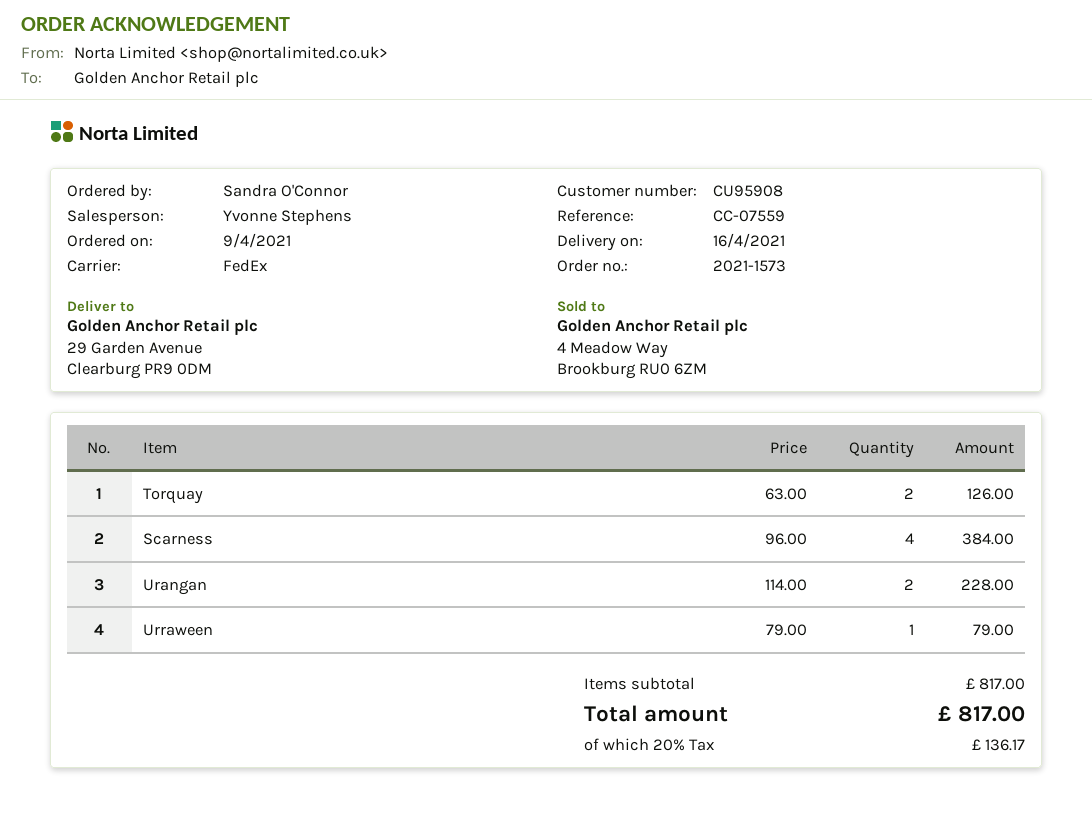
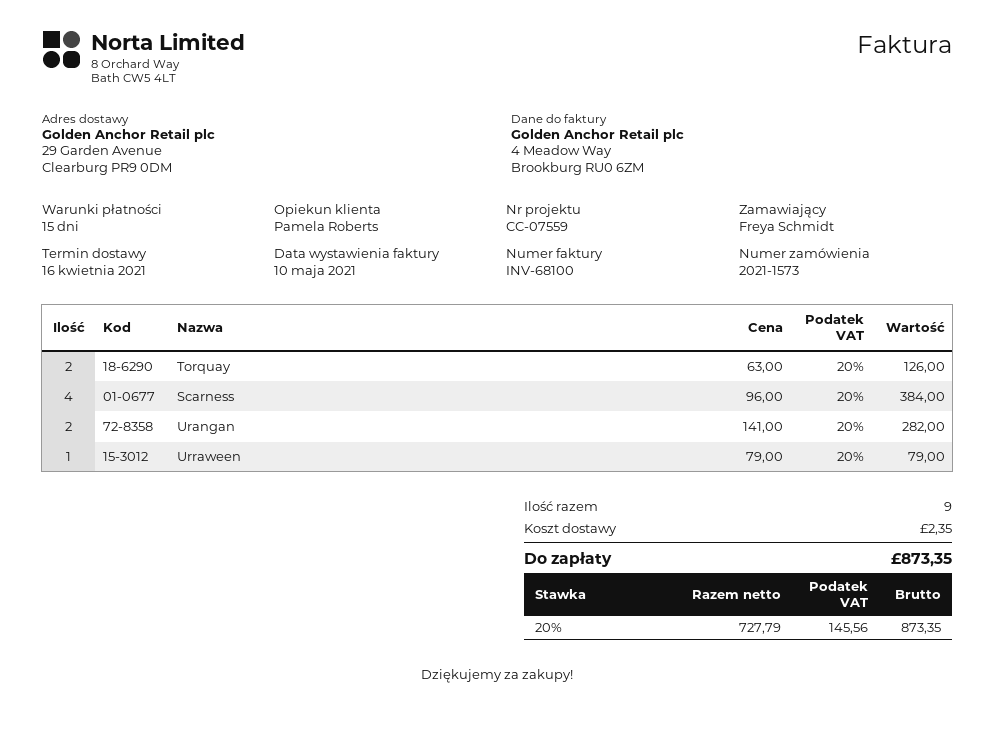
ordered by: Sandra O'Connor -> Freya Schmidt
sales rep: Yvonne Stephens -> Pamela Roberts
Urangan: 2 x 114.00 = 228.00 -> 2 x 141.00 = 282.00
shipping: none -> 2.35
tax: 20% = 136.17 -> 20% = 145.56
total: 817.00 -> 873.35

